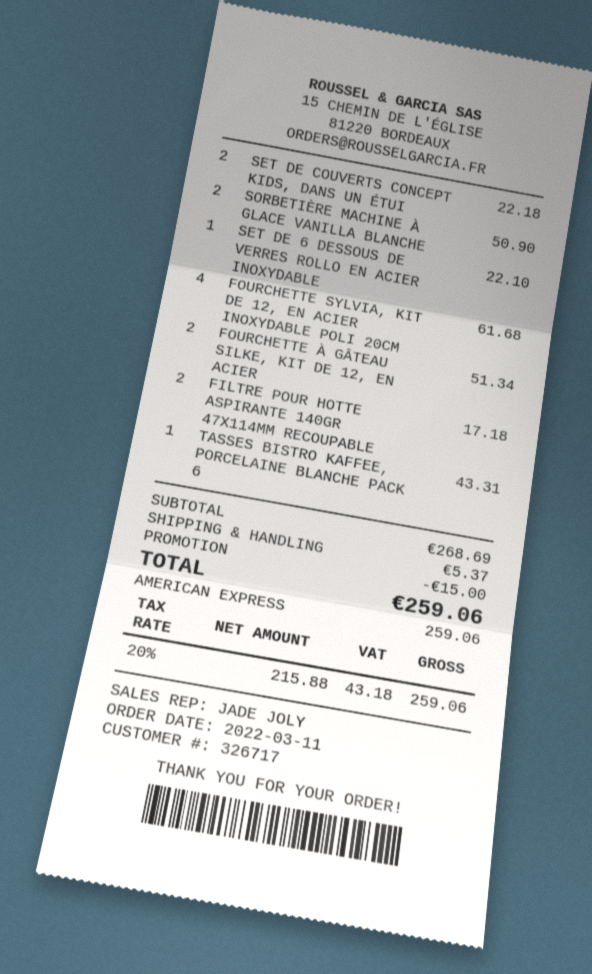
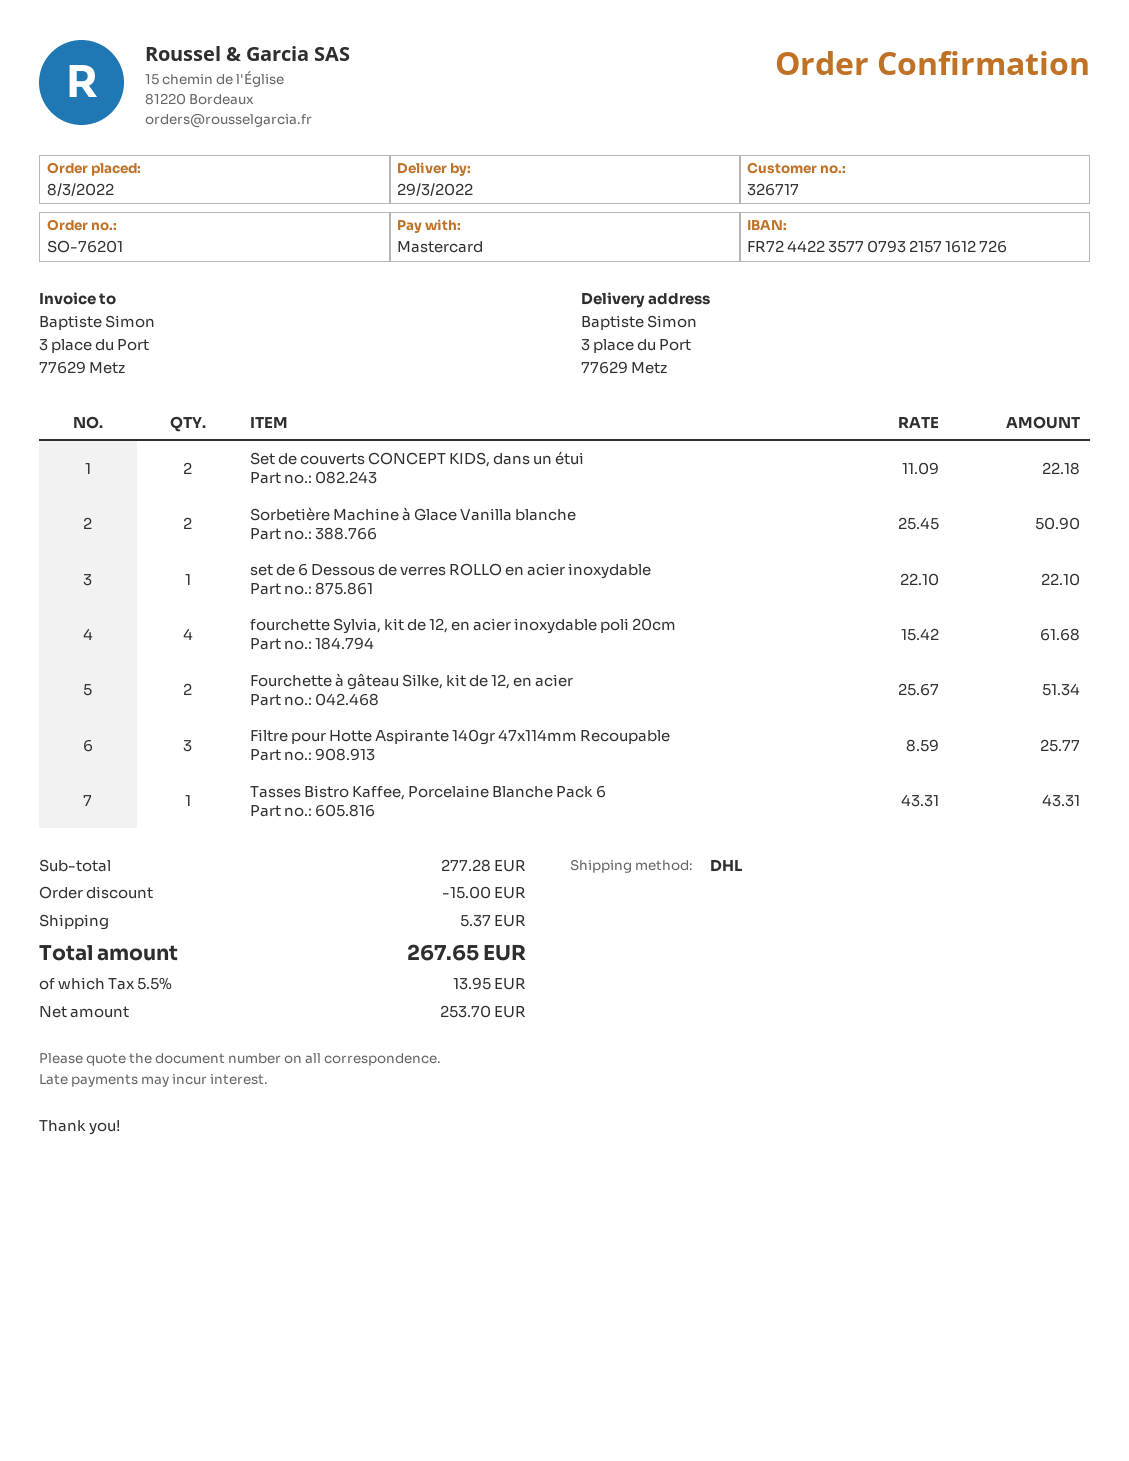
order date: 2022-03-11 -> 2022-03-08
payment method: American Express -> Mastercard
FILTRE POUR HOTTE ASPIRANTE 140GR 47X114MM RECOUPABLE: 2 for 17.18 -> 3 for 25.77
subtotal: 268.69 -> 277.28
net: 215.88 -> 253.70
tax: 20% = 43.18 -> 5.5% = 13.95
total: 259.06 -> 267.65

